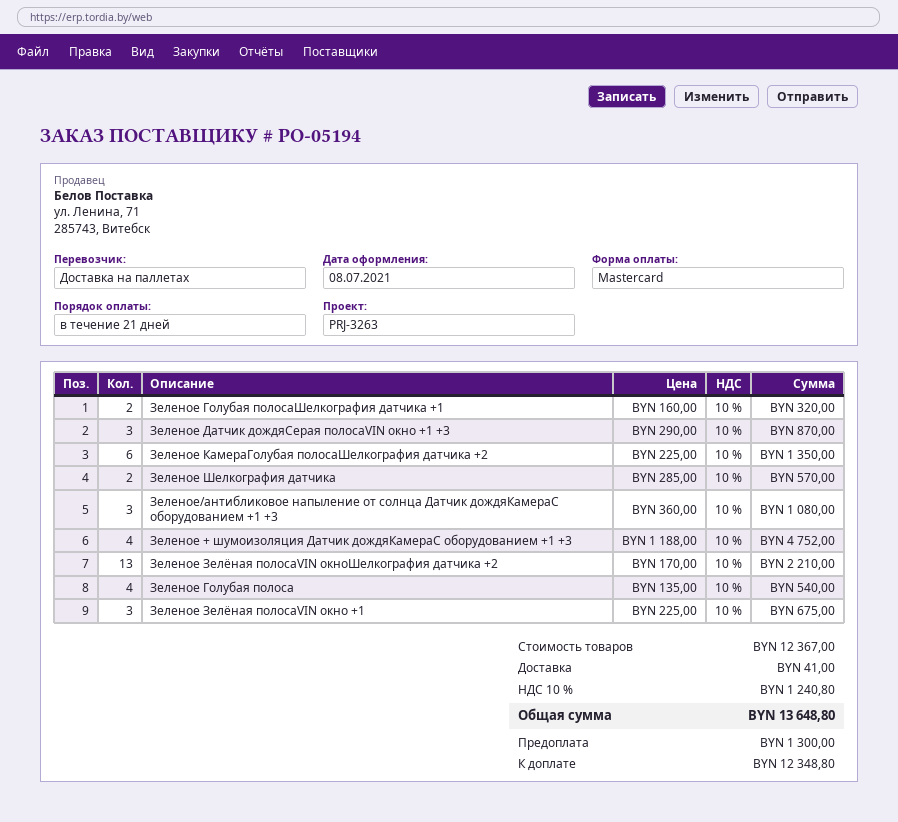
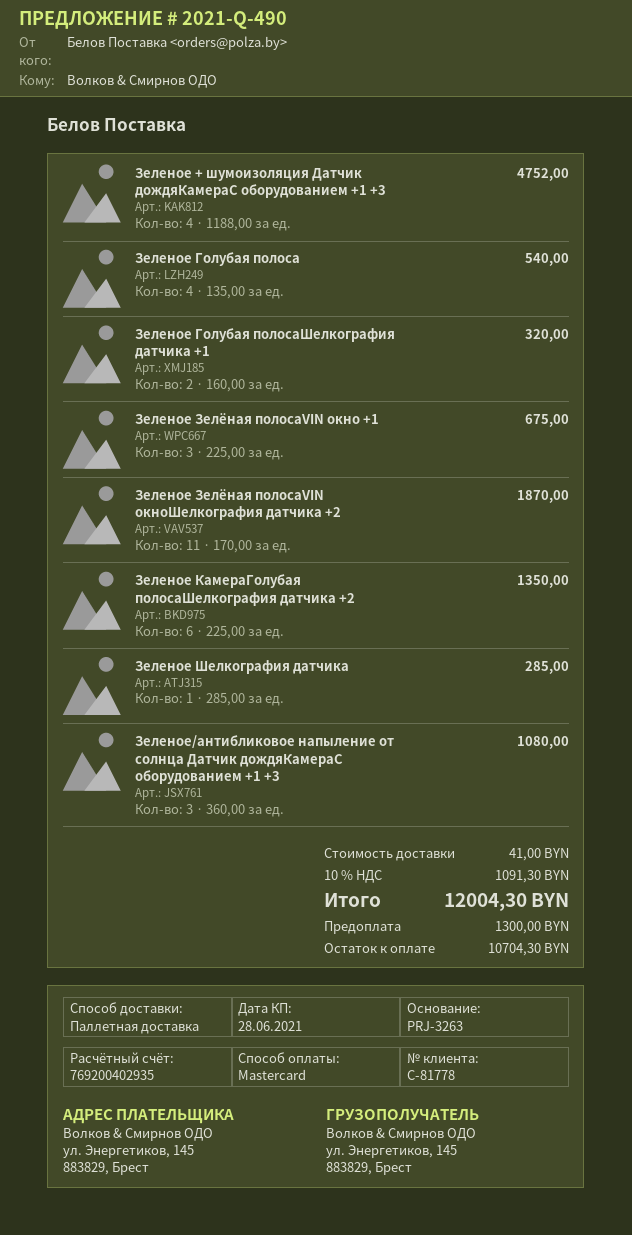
Зеленое Датчик дождяСерая полосаVIN окно +1 +3: 3 x 290.00 = 870.00 -> none
Зеленое Шелкография датчика: 2 x 285.00 = 570.00 -> 1 x 285.00 = 285.00
Зеленое Зелёная полосаVIN окноШелкография датчика +2: 13 x 170.00 = 2210.00 -> 11 x 170.00 = 1870.00
tax: 10% = 1240.80 -> 10% = 1091.30
total: 13648.80 -> 12004.30
balance: 12348.80 -> 10704.30

